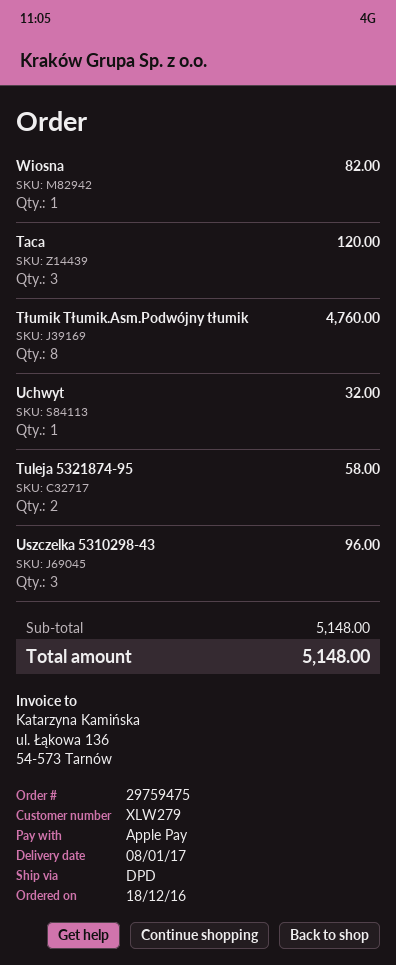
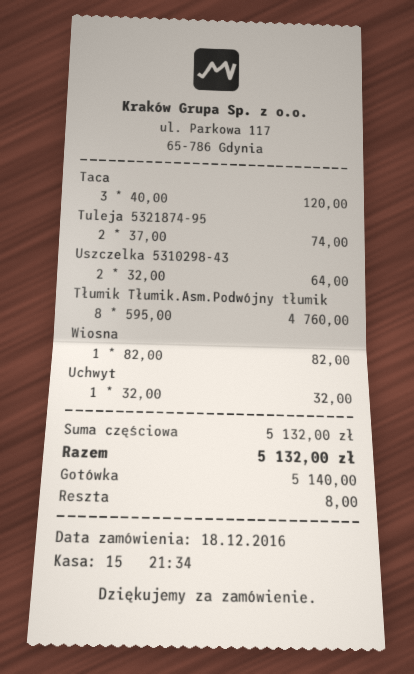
payment method: Apple Pay -> cash
Tuleja 5321874-95: 2 for 58.00 -> 2 for 74.00
Uszczelka 5310298-43: 3 for 96.00 -> 2 for 64.00
subtotal: 5148.00 -> 5132.00
total: 5148.00 -> 5132.00

